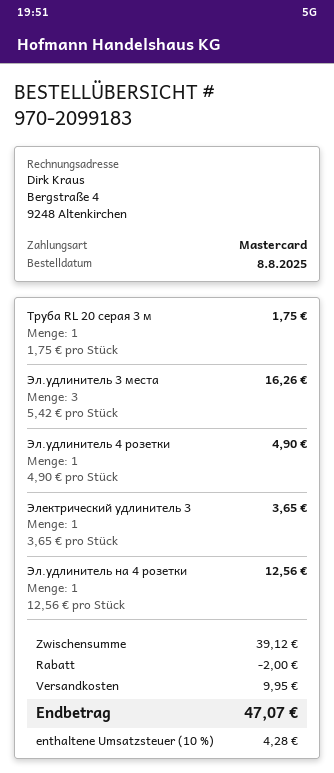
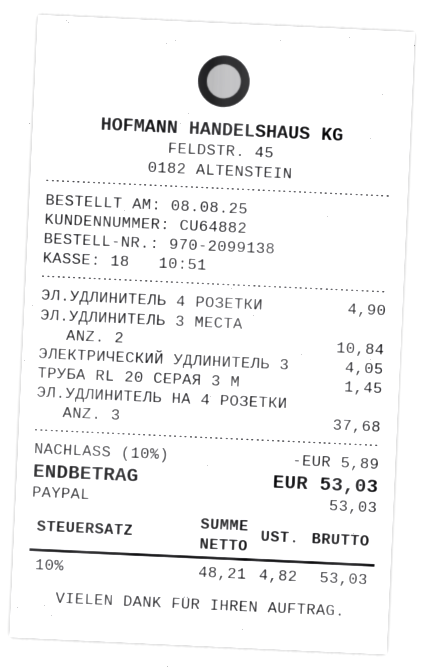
order number: 970-2099183 -> 970-2099138
payment method: Mastercard -> PayPal
Труба RL 20 серая 3 м: 1 for 1.75 -> 1 for 1.45
Эл.удлинитель 3 места: 3 for 16.26 -> 2 for 10.84
Электрический удлинитель 3: 1 for 3.65 -> 1 for 4.05
Эл.удлинитель на 4 розетки: 1 for 12.56 -> 3 for 37.68
discount: 2.00 -> 5.89
shipping: 9.95 -> none
tax: 10% = 4.28 -> 10% = 4.82
total: 47.07 -> 53.03

